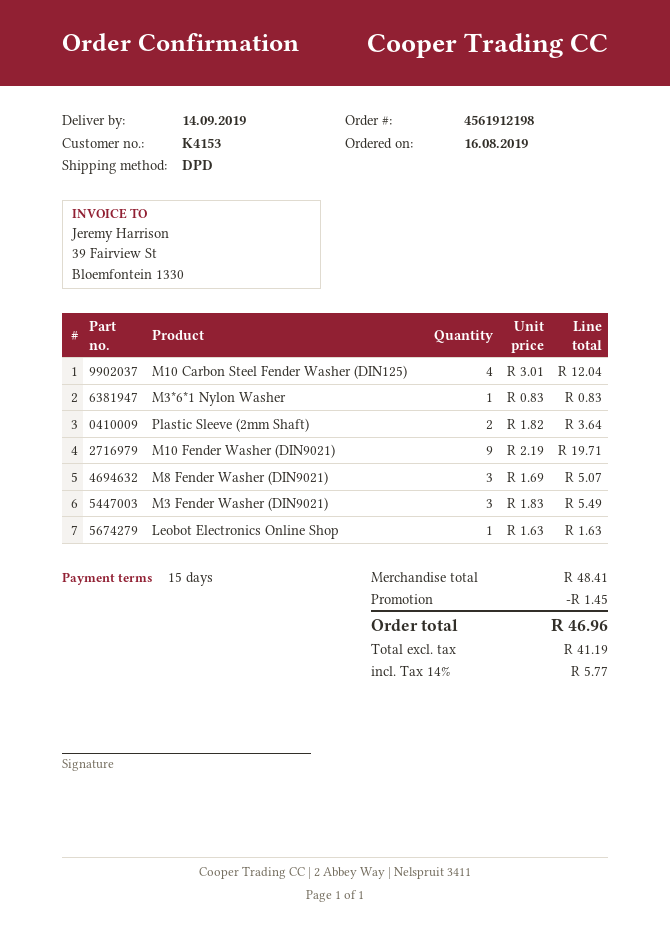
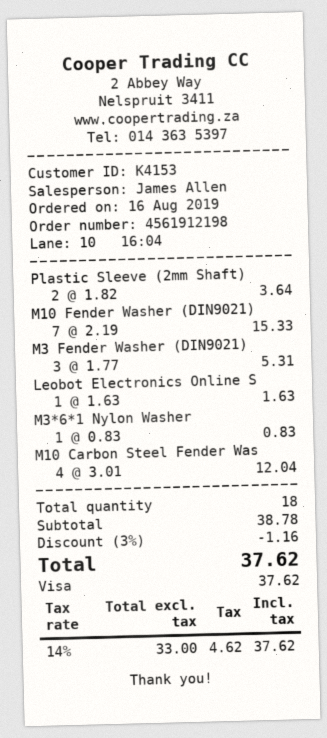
M10 Fender Washer (DIN9021): 9 x 2.19 = 19.71 -> 7 x 2.19 = 15.33
M8 Fender Washer (DIN9021): 3 x 1.69 = 5.07 -> none
M3 Fender Washer (DIN9021): 3 x 1.83 = 5.49 -> 3 x 1.77 = 5.31
subtotal: 48.41 -> 38.78
discount: 1.45 -> 1.16
net: 41.19 -> 33.00
tax: 14% = 5.77 -> 14% = 4.62
total: 46.96 -> 37.62

